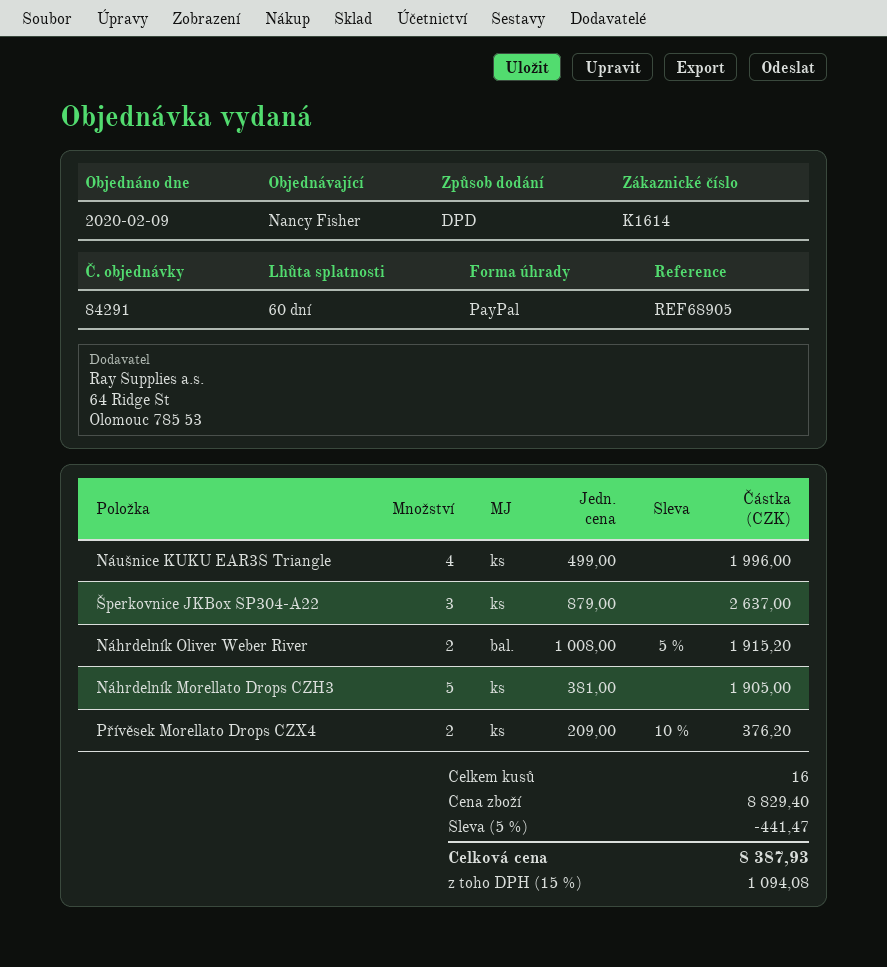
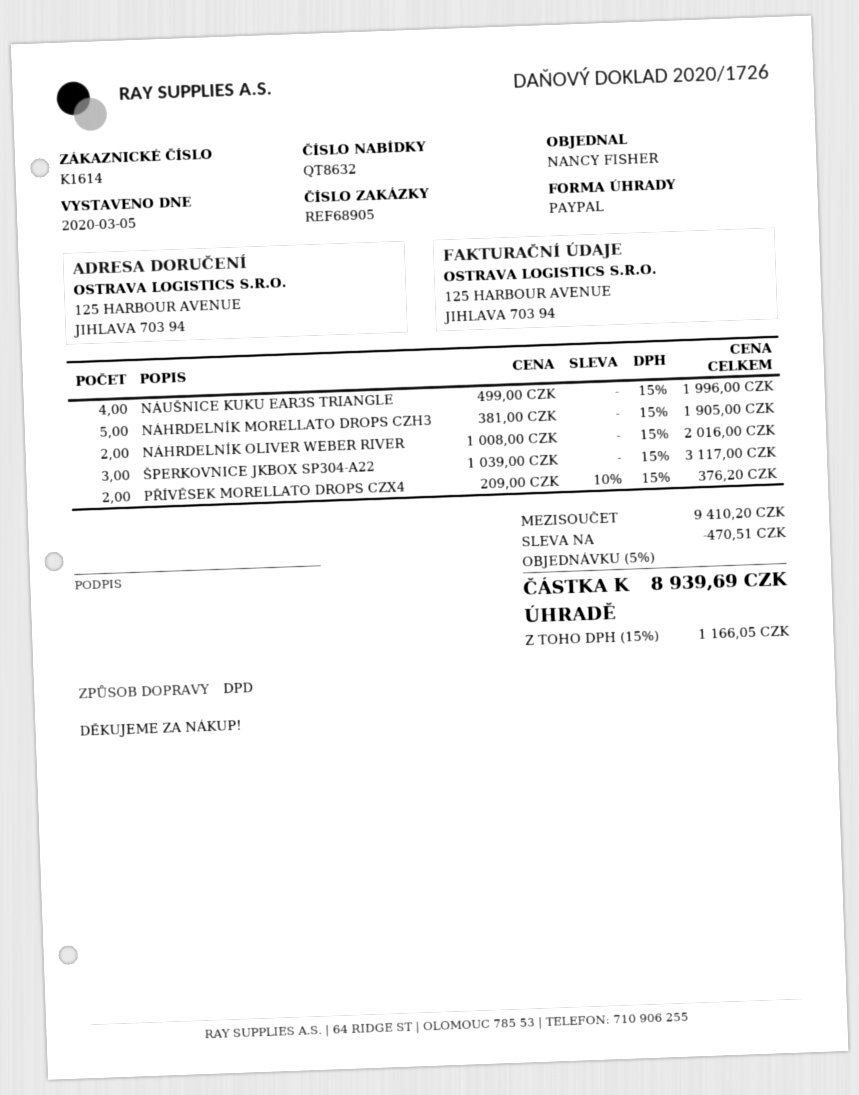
Šperkovnice JKBox SP304-A22: 3 x 879.00 = 2637.00 -> 3 x 1039.00 = 3117.00
Náhrdelník Oliver Weber River: 2 x 1008.00 - 5% = 1915.20 -> 2 x 1008.00 = 2016.00
subtotal: 8829.40 -> 9410.20
discount: 5% = 441.47 -> 5% = 470.51
tax: 15% = 1094.08 -> 15% = 1166.05
total: 8387.93 -> 8939.69

